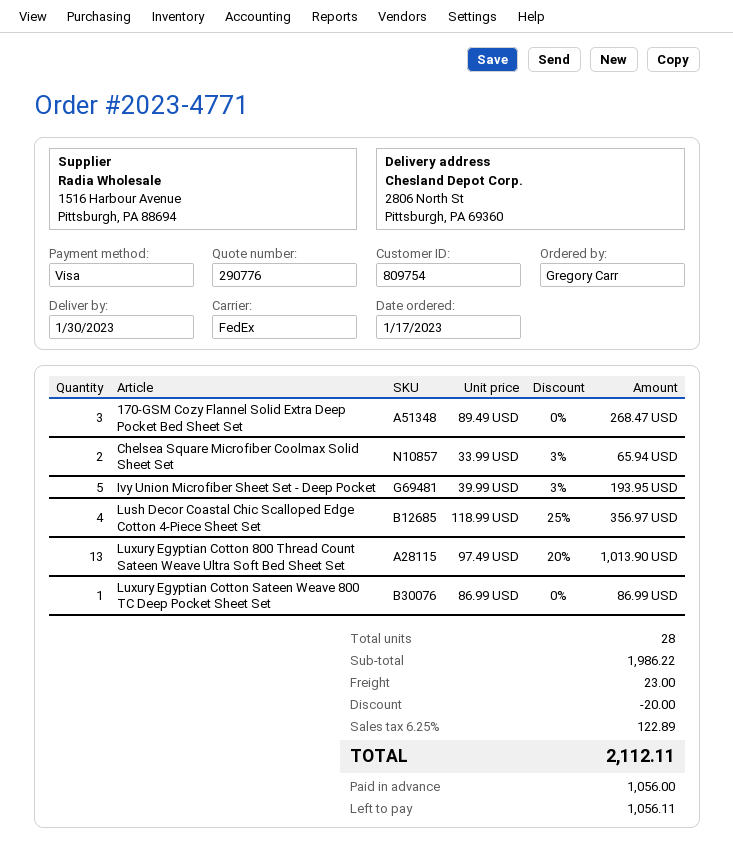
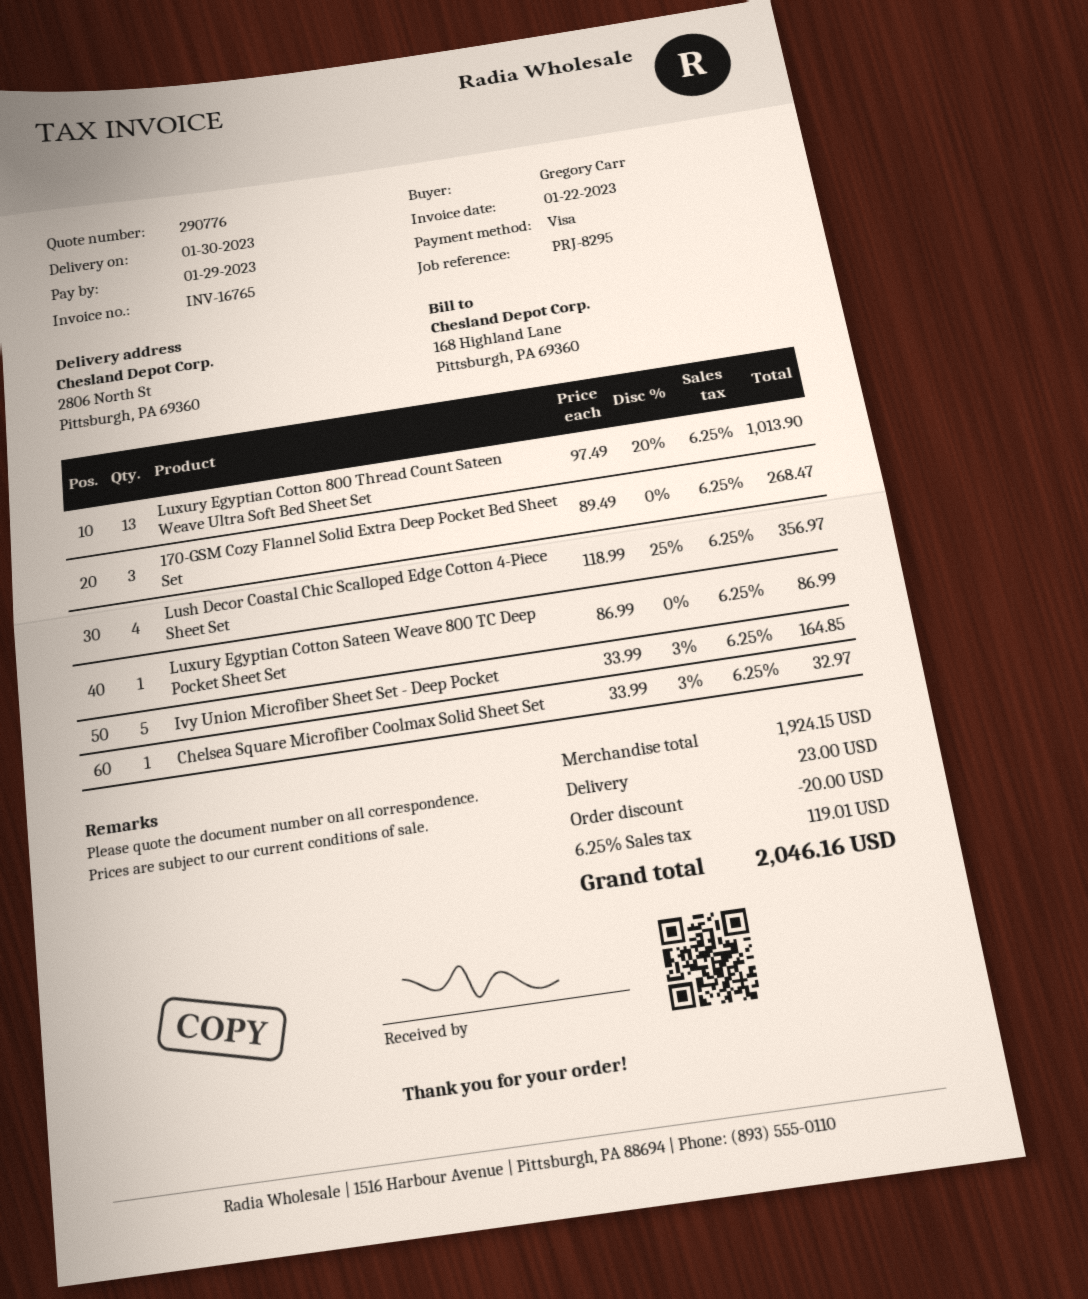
Chelsea Square Microfiber Coolmax Solid Sheet Set: 2 x 33.99 - 3% = 65.94 -> 1 x 33.99 - 3% = 32.97
Ivy Union Microfiber Sheet Set - Deep Pocket: 5 x 39.99 - 3% = 193.95 -> 5 x 33.99 - 3% = 164.85
subtotal: 1986.22 -> 1924.15
tax: 6.25% = 122.89 -> 6.25% = 119.01
total: 2112.11 -> 2046.16

